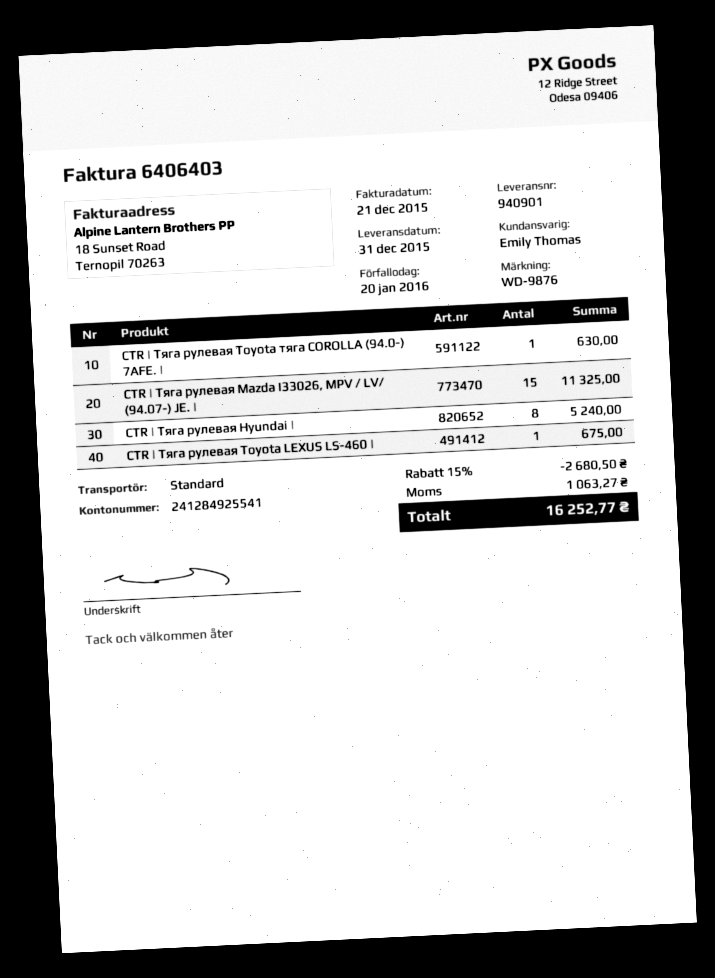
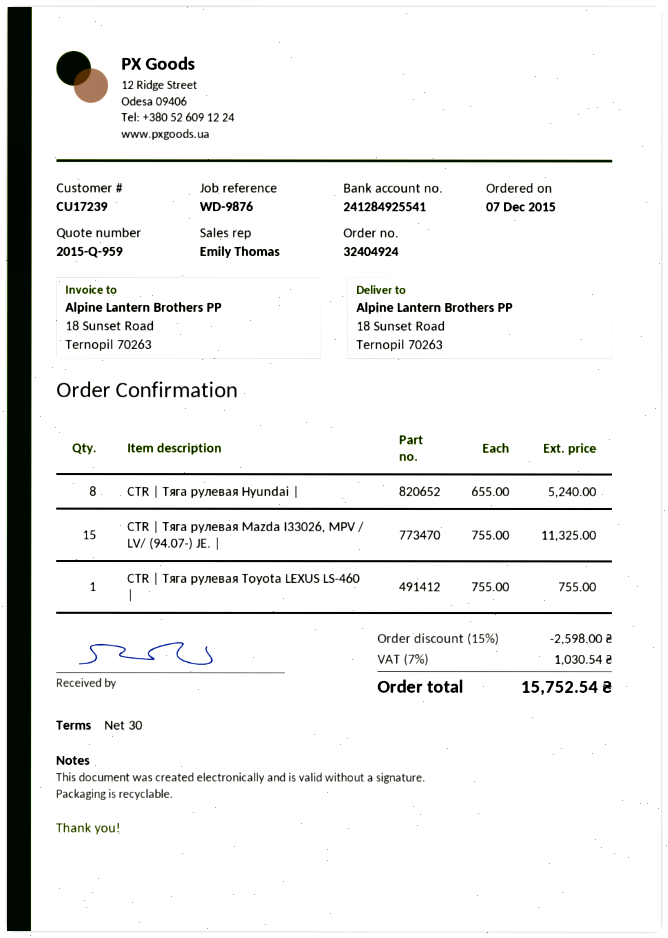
CTR | Тяга рулевая Toyota тяга COROLLA (94.0-) 7AFE. |: 1 for 630.00 -> none
CTR | Тяга рулевая Toyota LEXUS LS-460 |: 1 for 675.00 -> 1 for 755.00
discount: 15% = 2680.50 -> 15% = 2598.00
tax: 1063.27 -> 1030.54
total: 16252.77 -> 15752.54

